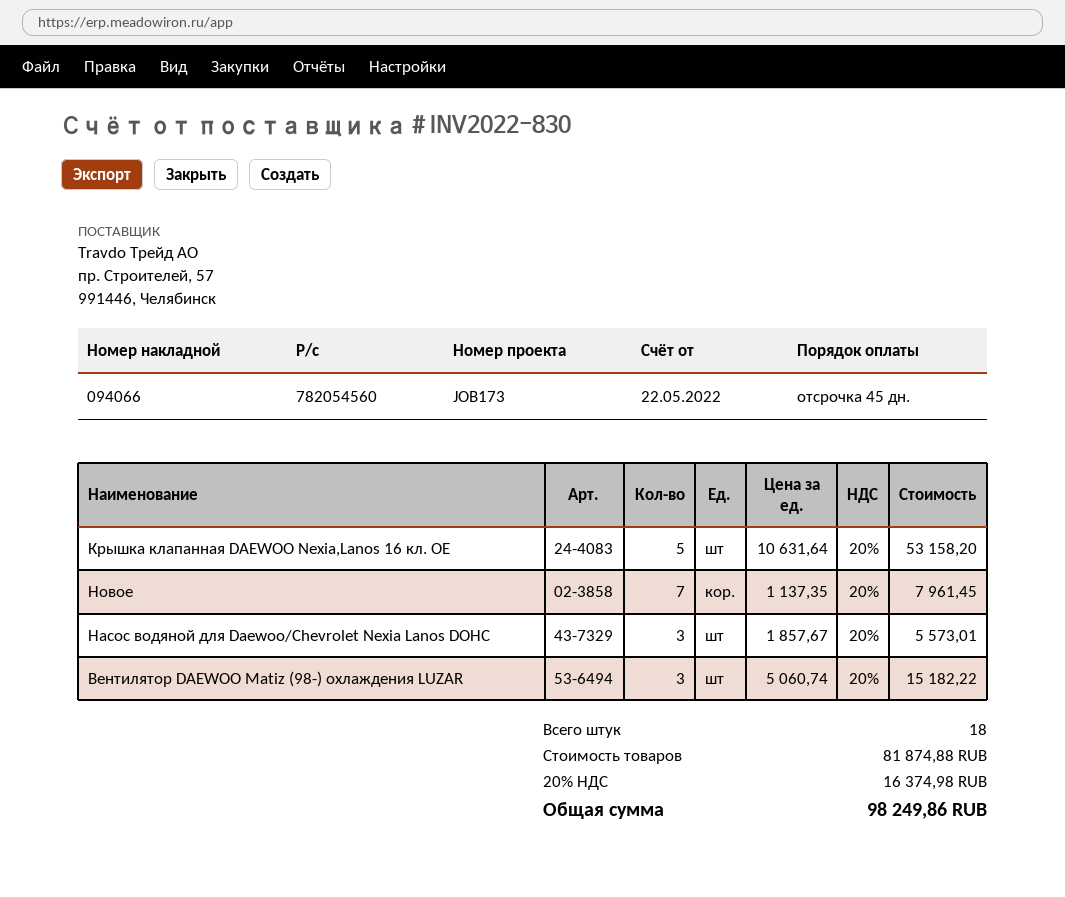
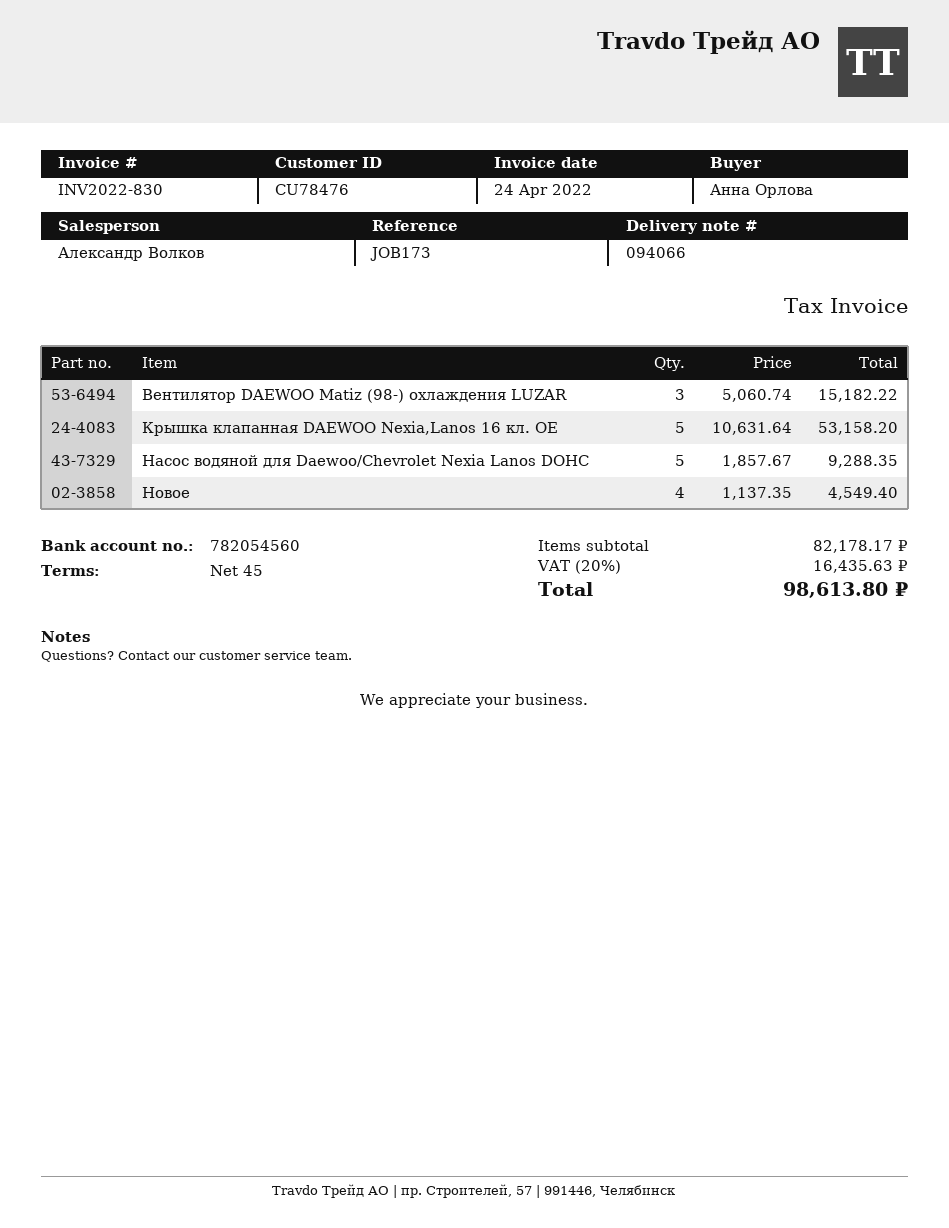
invoice date: 2022-05-22 -> 2022-04-24
Новое: 7 x 1137.35 = 7961.45 -> 4 x 1137.35 = 4549.40
Насос водяной для Daewoo/Chevrolet Nexia Lanos DOHC: 3 x 1857.67 = 5573.01 -> 5 x 1857.67 = 9288.35
subtotal: 81874.88 -> 82178.17
tax: 20% = 16374.98 -> 20% = 16435.63
total: 98249.86 -> 98613.80

